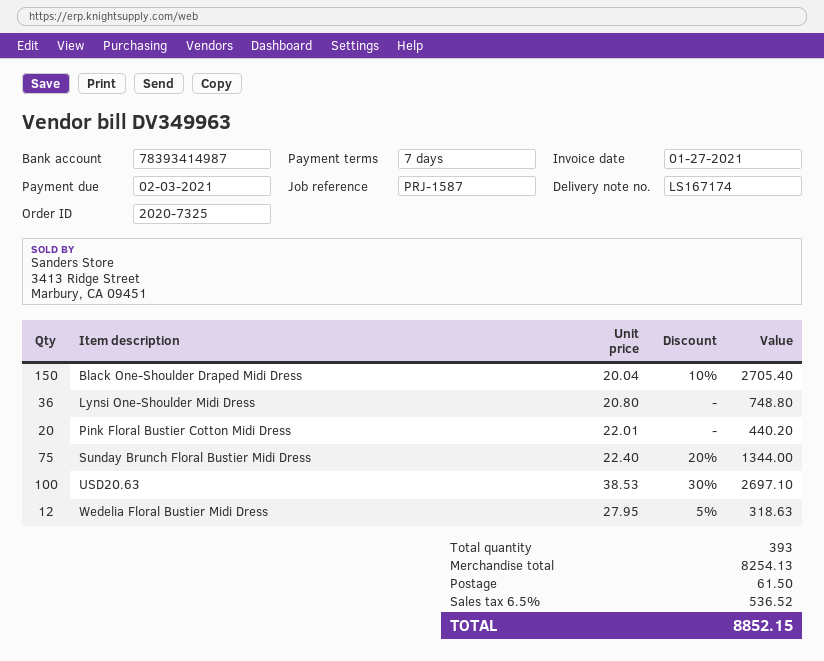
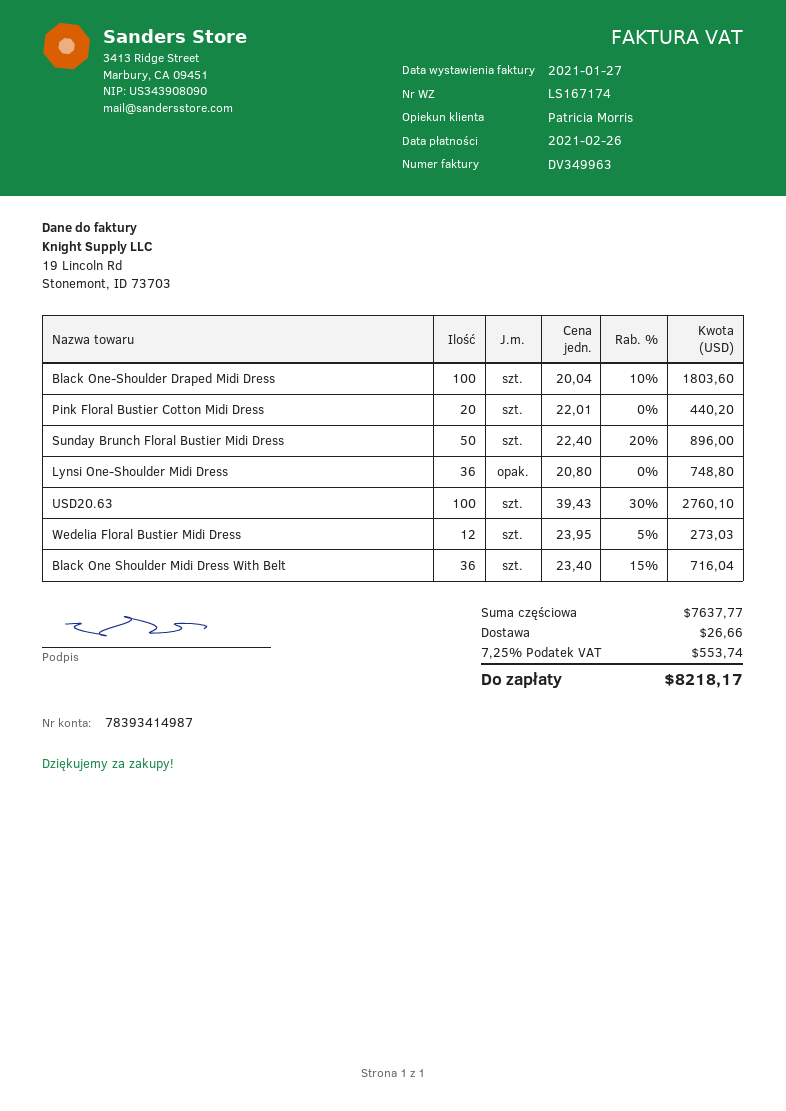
due date: 2021-02-03 -> 2021-02-26
Black One-Shoulder Draped Midi Dress: 150 x 20.04 - 10% = 2705.40 -> 100 x 20.04 - 10% = 1803.60
Sunday Brunch Floral Bustier Midi Dress: 75 x 22.40 - 20% = 1344.00 -> 50 x 22.40 - 20% = 896.00
USD20.63: 100 x 38.53 - 30% = 2697.10 -> 100 x 39.43 - 30% = 2760.10
Wedelia Floral Bustier Midi Dress: 12 x 27.95 - 5% = 318.63 -> 12 x 23.95 - 5% = 273.03
Black One Shoulder Midi Dress With Belt: none -> 36 x 23.40 - 15% = 716.04
subtotal: 8254.13 -> 7637.77
shipping: 61.50 -> 26.66
tax: 6.5% = 536.52 -> 7.25% = 553.74
total: 8852.15 -> 8218.17

